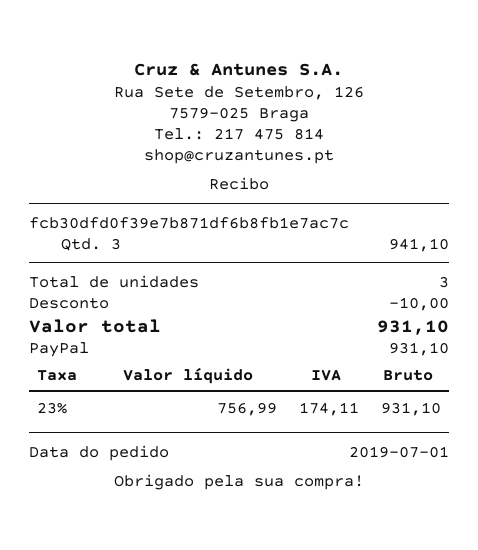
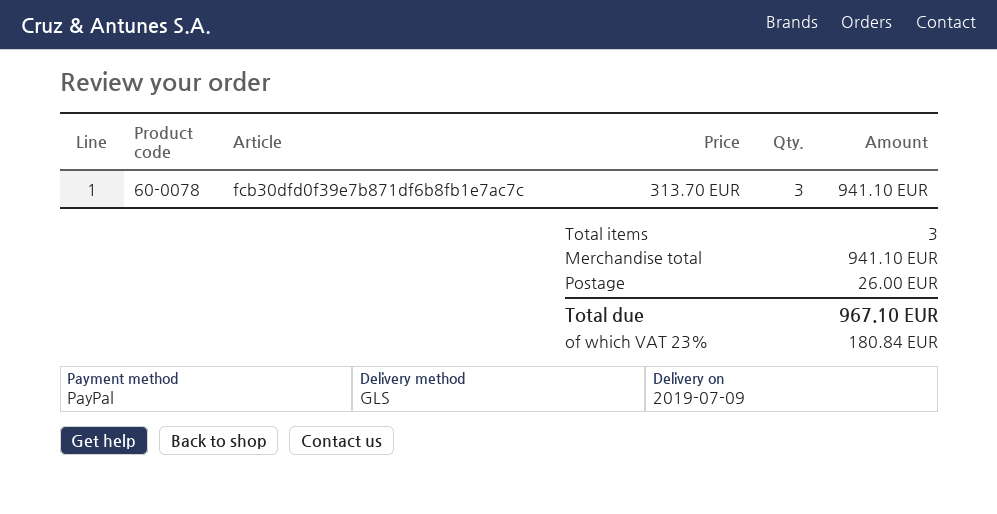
discount: 10.00 -> none
shipping: none -> 26.00
tax: 23% = 174.11 -> 23% = 180.84
total: 931.10 -> 967.10

